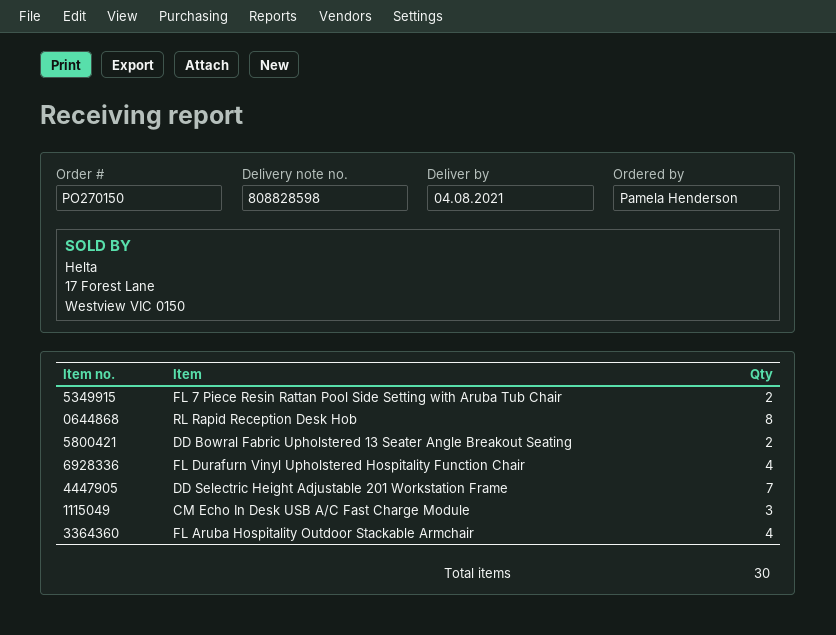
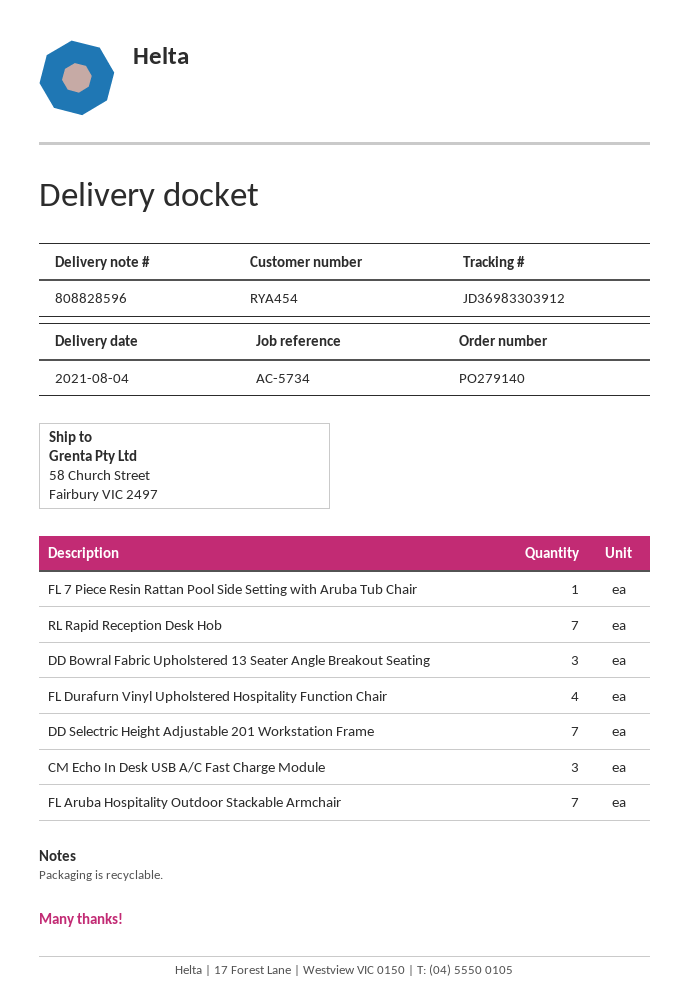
order number: PO270150 -> PO279140
delivery note number: 808828598 -> 808828596
FL 7 Piece Resin Rattan Pool Side Setting with Aruba Tub Chair: 2 -> 1
RL Rapid Reception Desk Hob: 8 -> 7
DD Bowral Fabric Upholstered 13 Seater Angle Breakout Seating: 2 -> 3
FL Aruba Hospitality Outdoor Stackable Armchair: 4 -> 7

